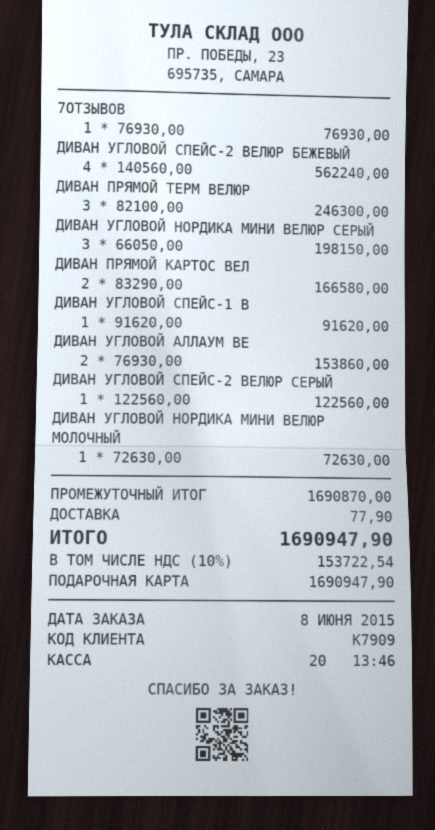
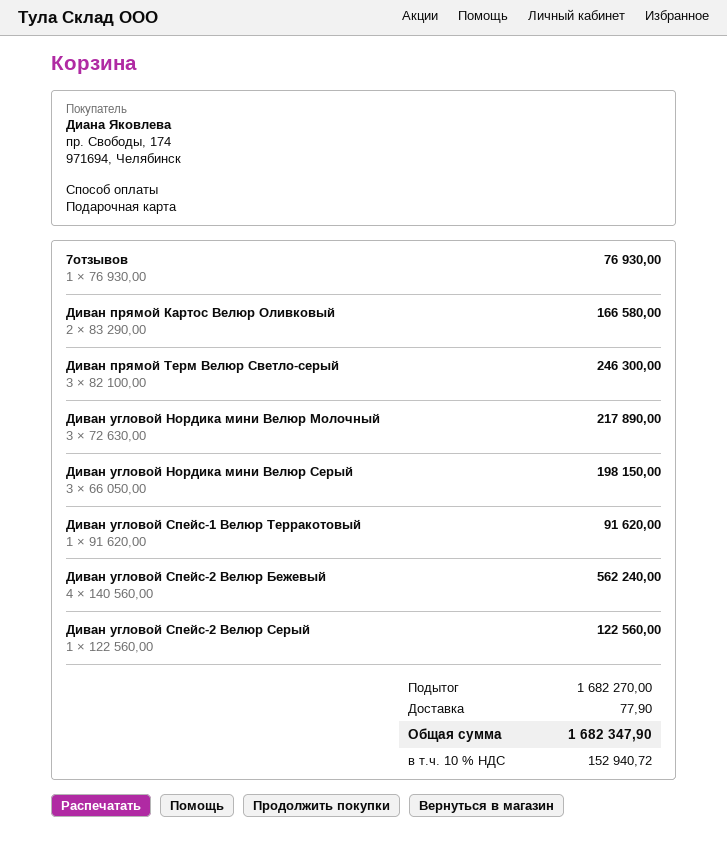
ДИВАН УГЛОВОЙ АЛЛАУМ ВЕ: 2 x 76930.00 = 153860.00 -> none
ДИВАН УГЛОВОЙ НОРДИКА МИНИ ВЕЛЮР МОЛОЧНЫЙ: 1 x 72630.00 = 72630.00 -> 3 x 72630.00 = 217890.00
subtotal: 1690870.00 -> 1682270.00
tax: 10% = 153722.54 -> 10% = 152940.72
total: 1690947.90 -> 1682347.90

